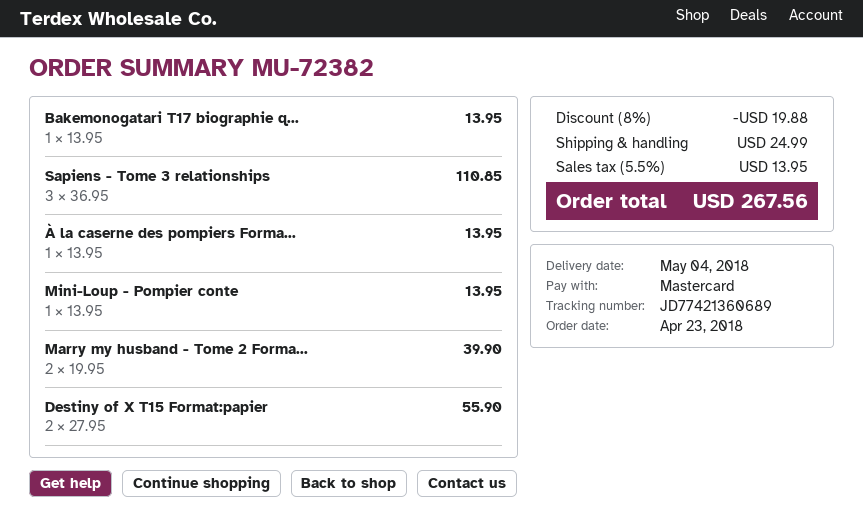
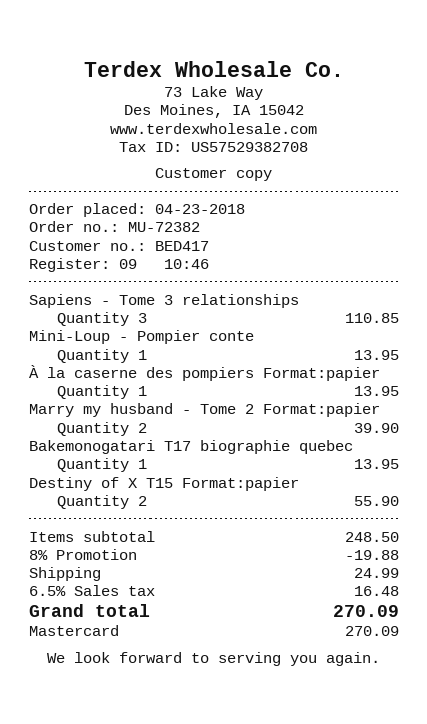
tax: 5.5% = 13.95 -> 6.5% = 16.48
total: 267.56 -> 270.09

